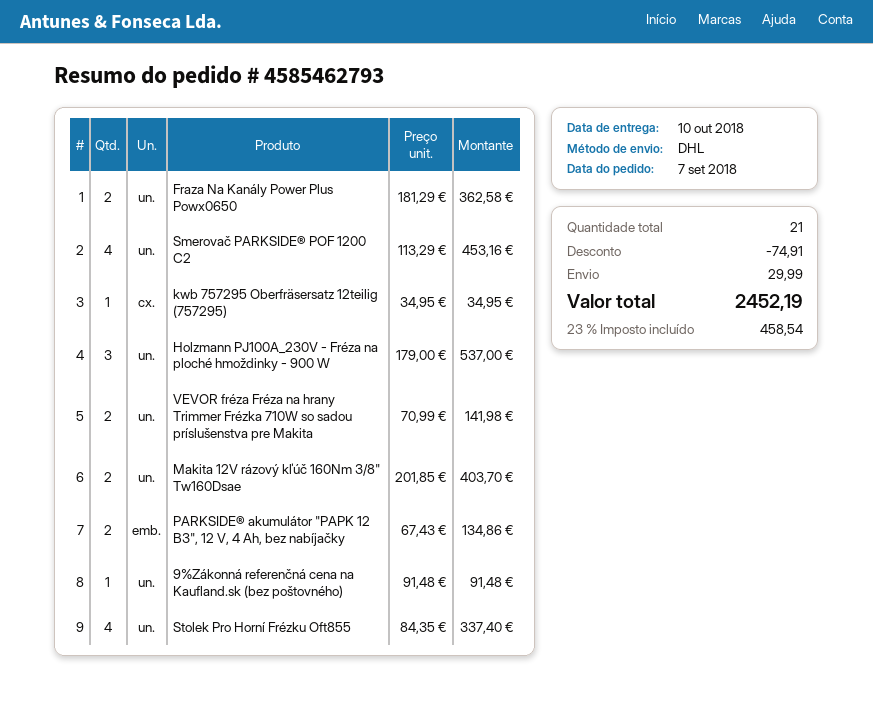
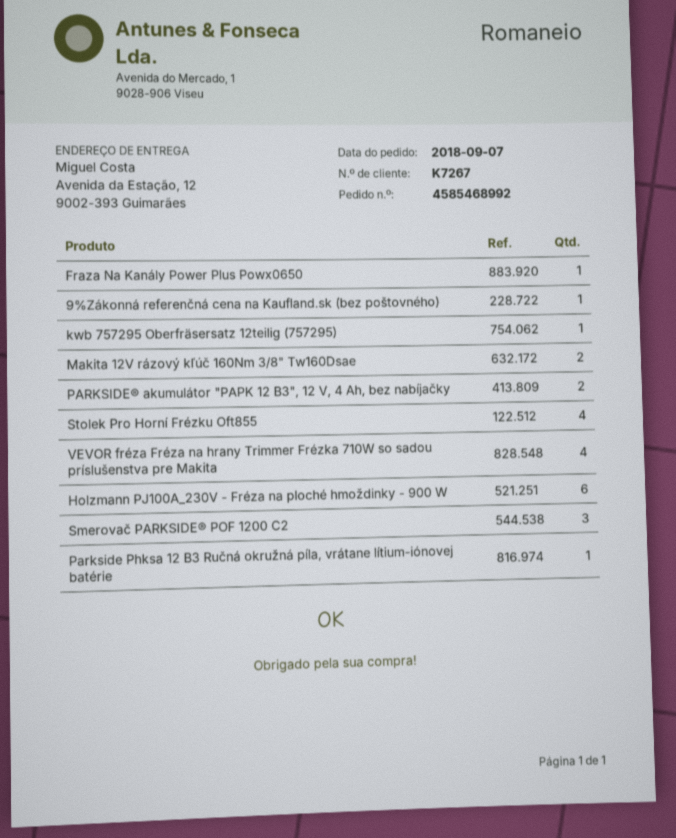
order number: 4585462793 -> 4585468992
Fraza Na Kanály Power Plus Powx0650: 2 -> 1
Smerovač PARKSIDE® POF 1200 C2: 4 -> 3
Holzmann PJ100A_230V - Fréza na ploché hmoždinky - 900 W: 3 -> 6
VEVOR fréza Fréza na hrany Trimmer Frézka 710W so sadou príslušenstva pre Makita: 2 -> 4
Parkside Phksa 12 B3 Ručná okružná píla, vrátane lítium-iónovej batérie: none -> 1

